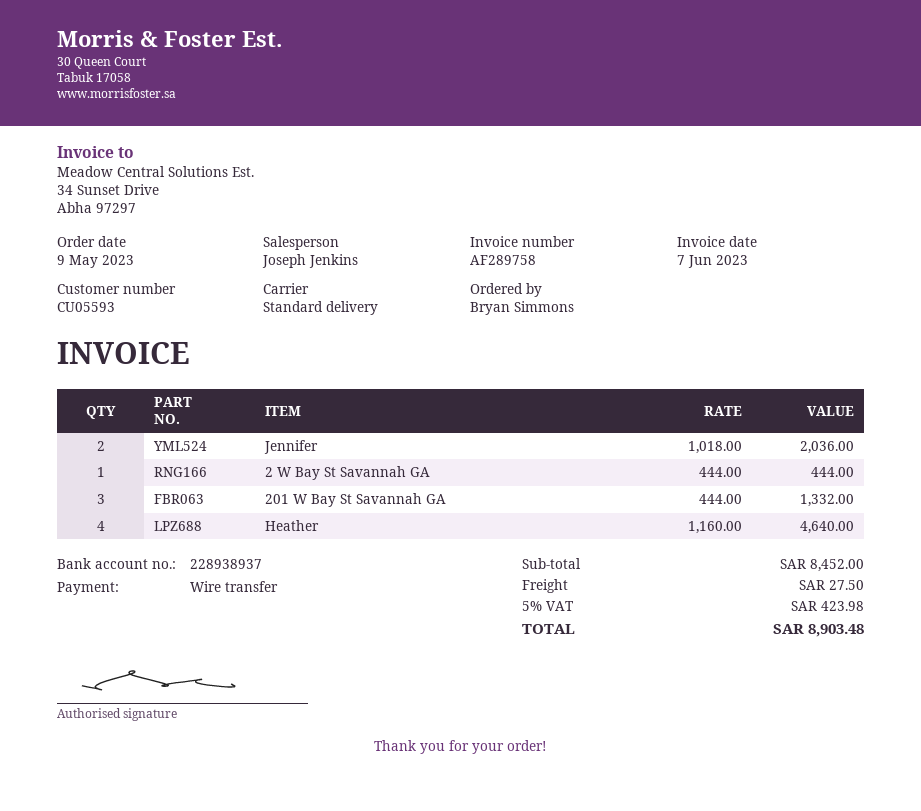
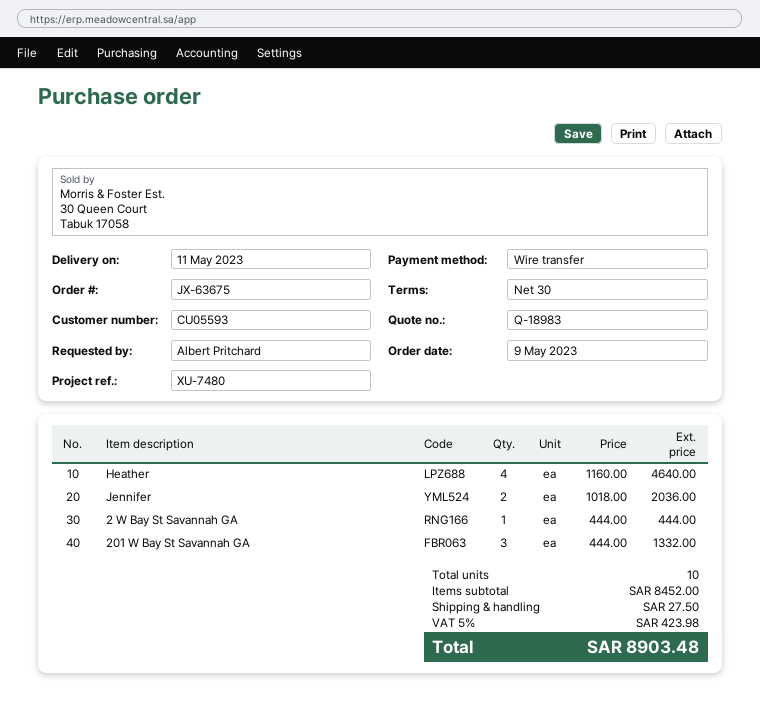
ordered by: Bryan Simmons -> Albert Pritchard

